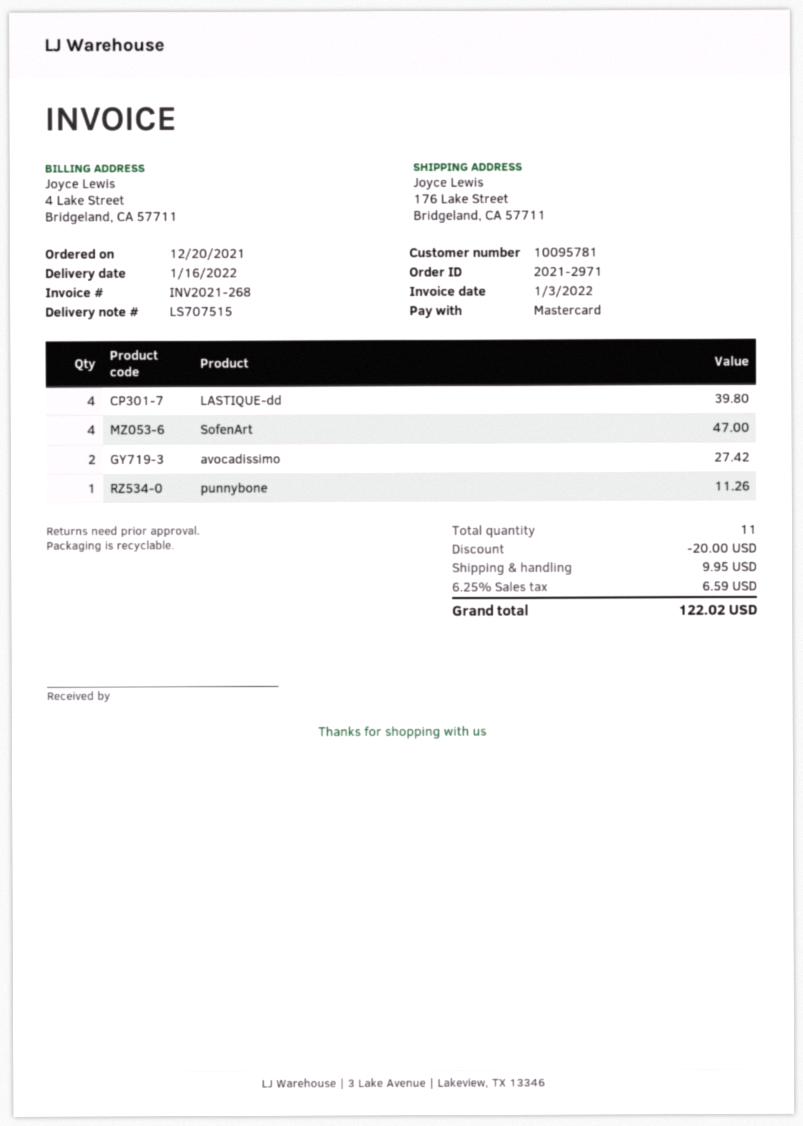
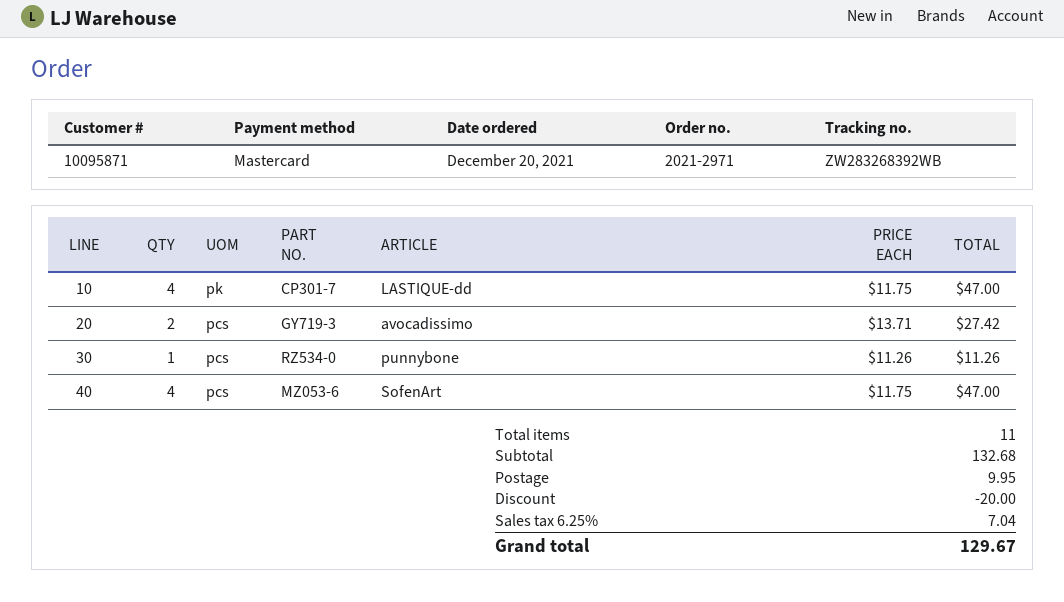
customer number: 10095781 -> 10095871
LASTIQUE-dd: 4 for 39.80 -> 4 for 47.00
tax: 6.25% = 6.59 -> 6.25% = 7.04
total: 122.02 -> 129.67

